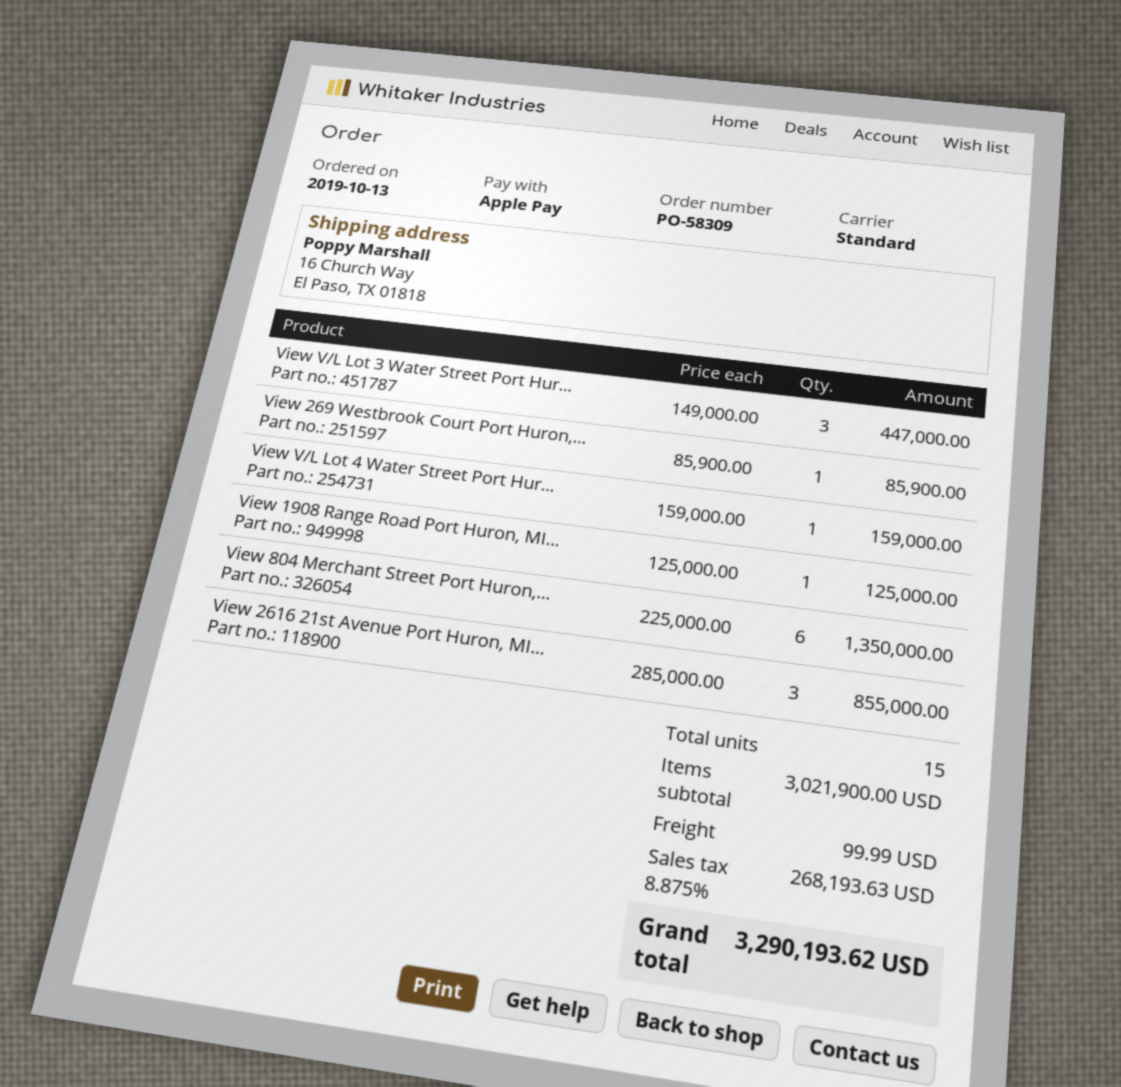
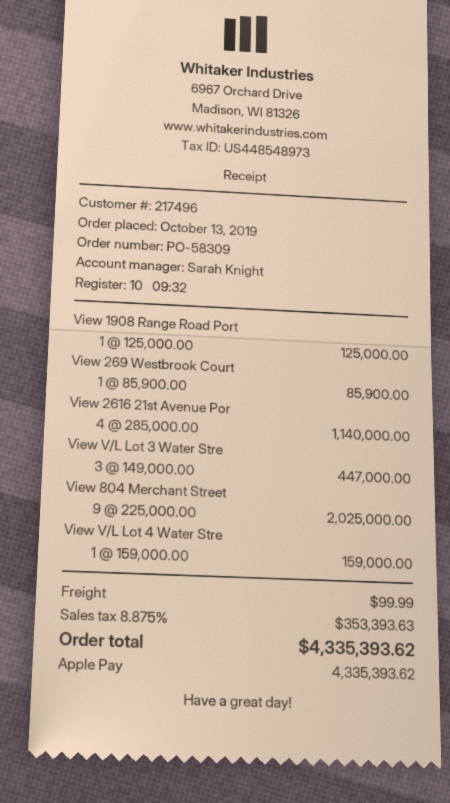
View 804 Merchant Street Port Huron,...: 6 x 225000.00 = 1350000.00 -> 9 x 225000.00 = 2025000.00
View 2616 21st Avenue Port Huron, MI...: 3 x 285000.00 = 855000.00 -> 4 x 285000.00 = 1140000.00
tax: 8.875% = 268193.63 -> 8.875% = 353393.63
total: 3290193.62 -> 4335393.62

